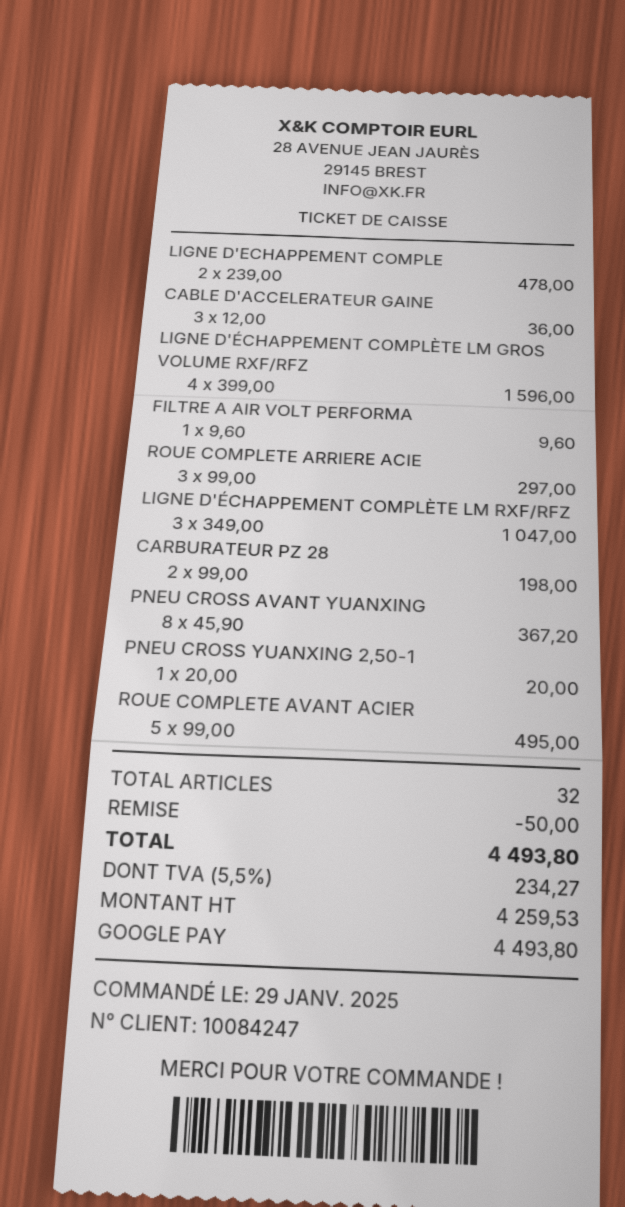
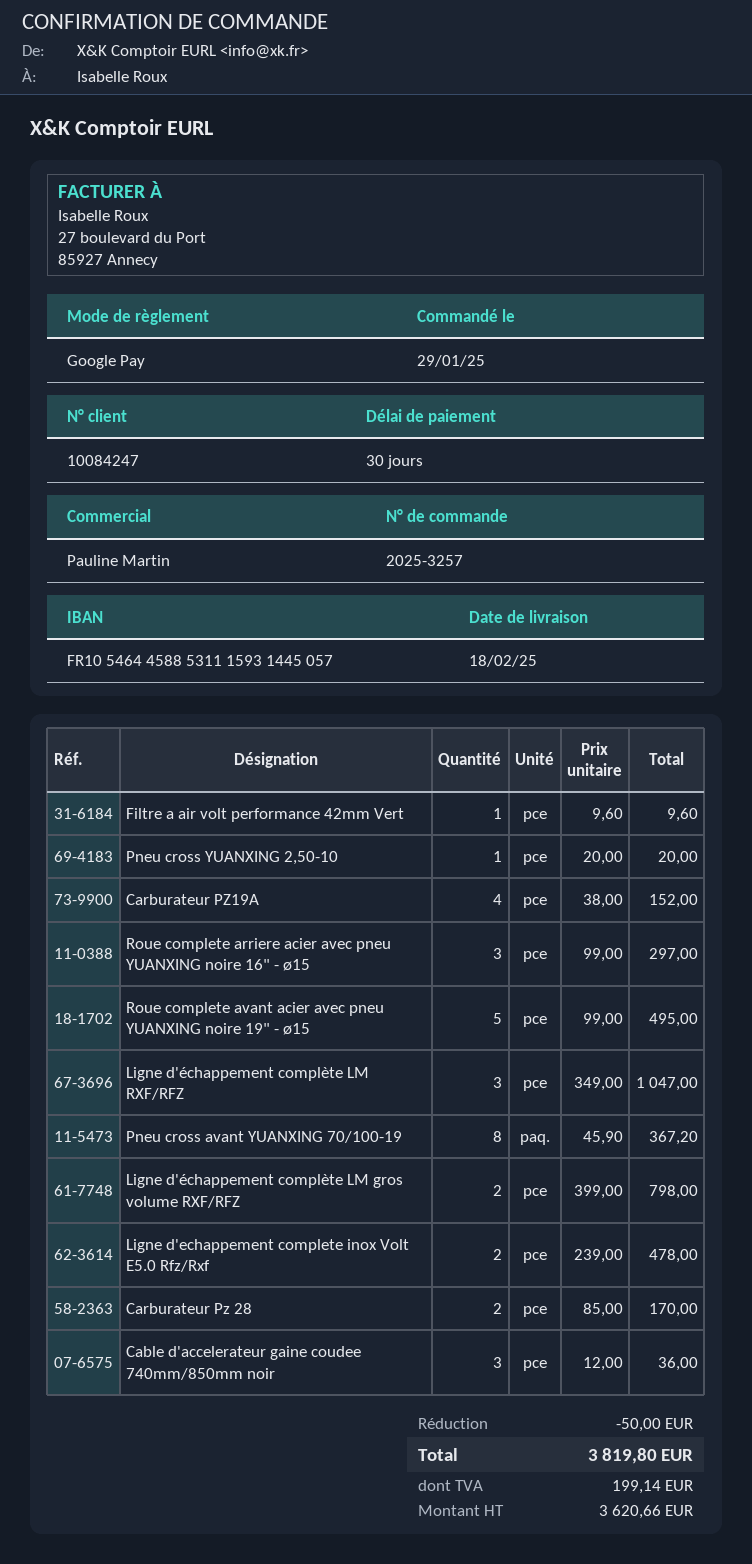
LIGNE D'ÉCHAPPEMENT COMPLÈTE LM GROS VOLUME RXF/RFZ: 4 x 399.00 = 1596.00 -> 2 x 399.00 = 798.00
CARBURATEUR PZ 28: 2 x 99.00 = 198.00 -> 2 x 85.00 = 170.00
Carburateur PZ19A: none -> 4 x 38.00 = 152.00
net: 4259.53 -> 3620.66
tax: 234.27 -> 199.14
total: 4493.80 -> 3819.80

